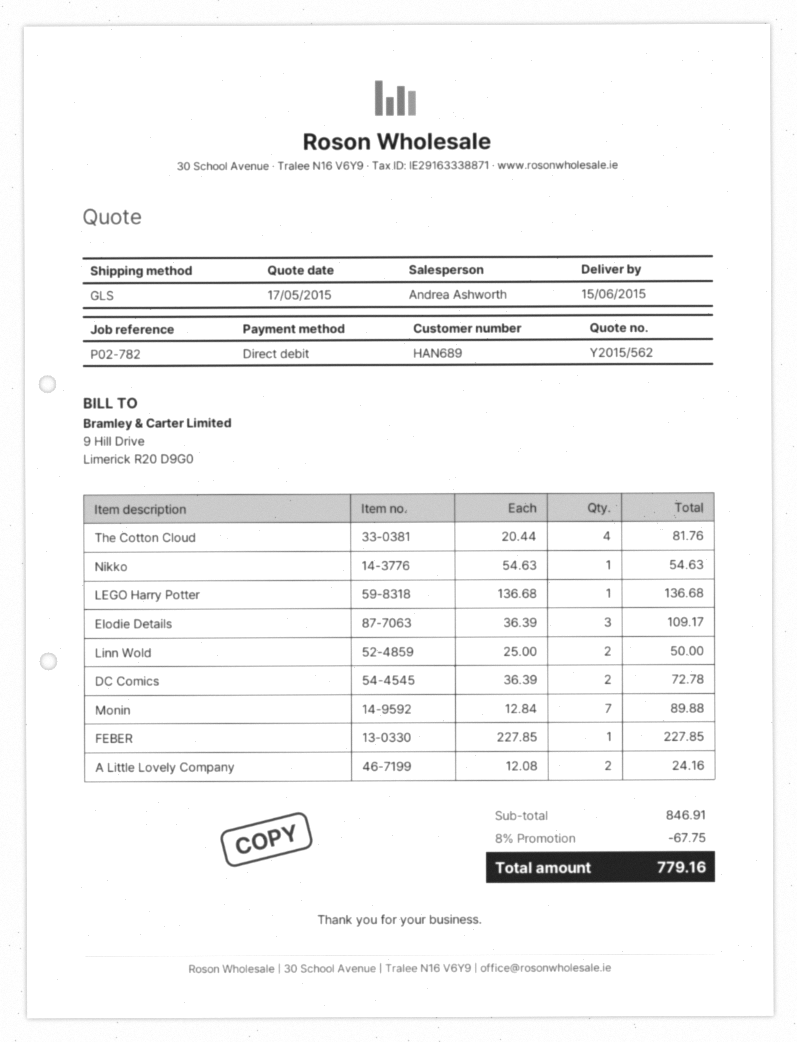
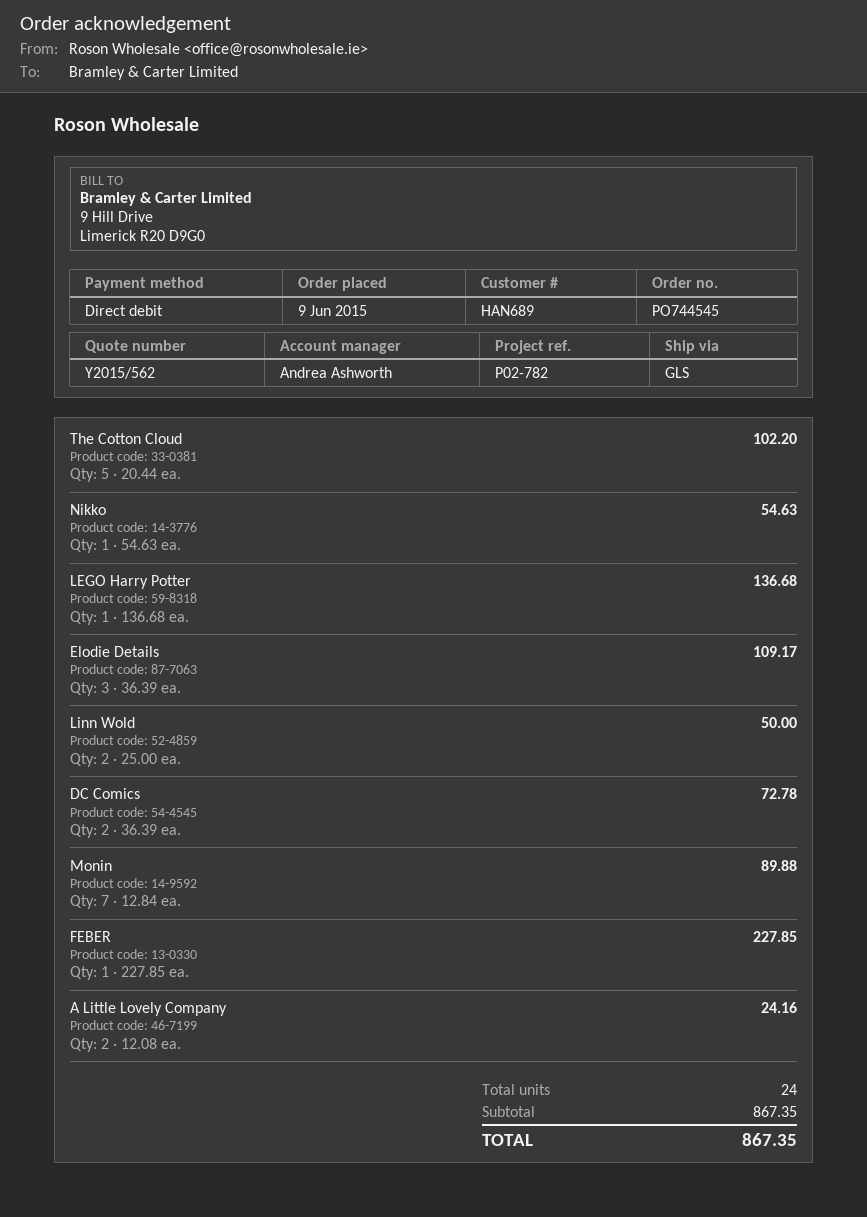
The Cotton Cloud: 4 x 20.44 = 81.76 -> 5 x 20.44 = 102.20
subtotal: 846.91 -> 867.35
discount: 8% = 67.75 -> none
total: 779.16 -> 867.35

